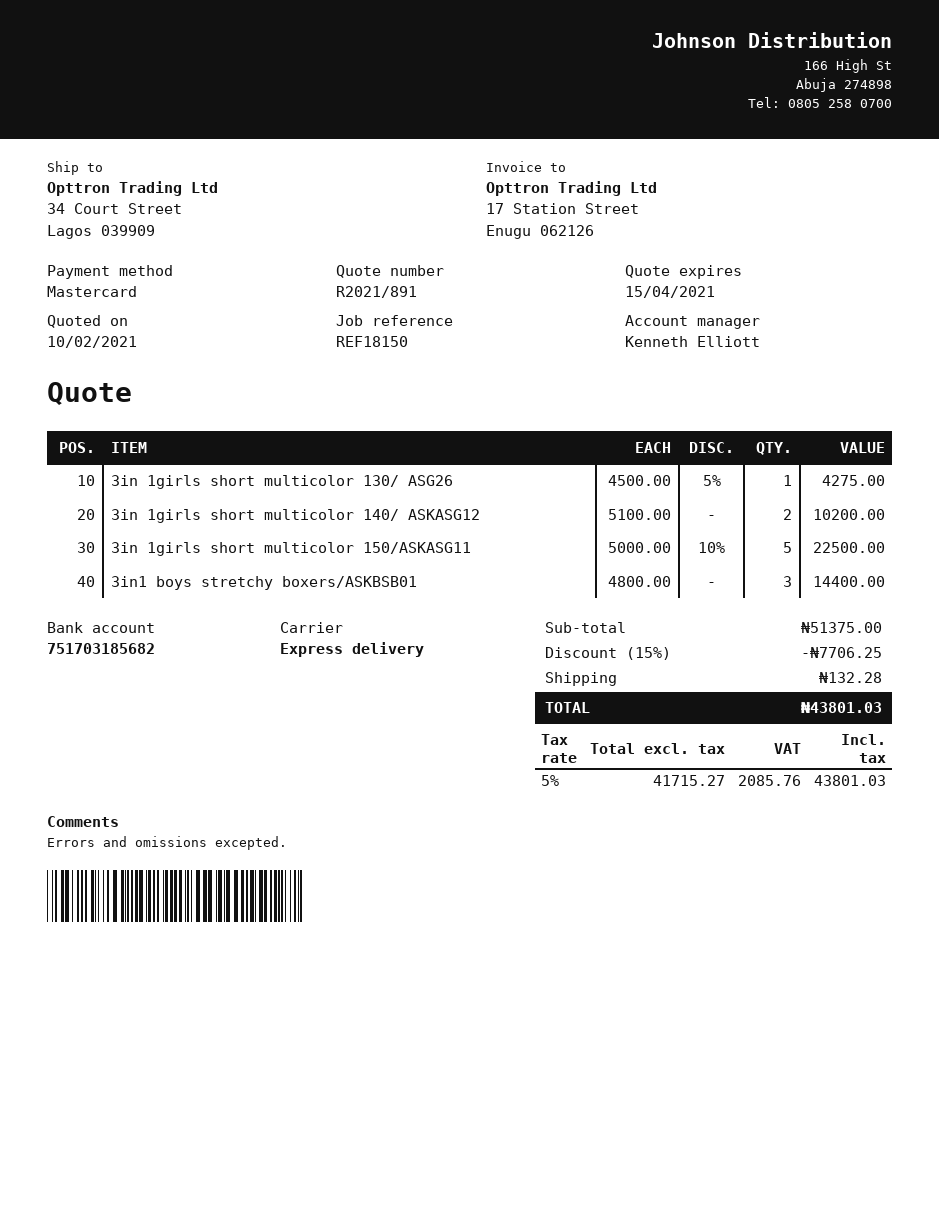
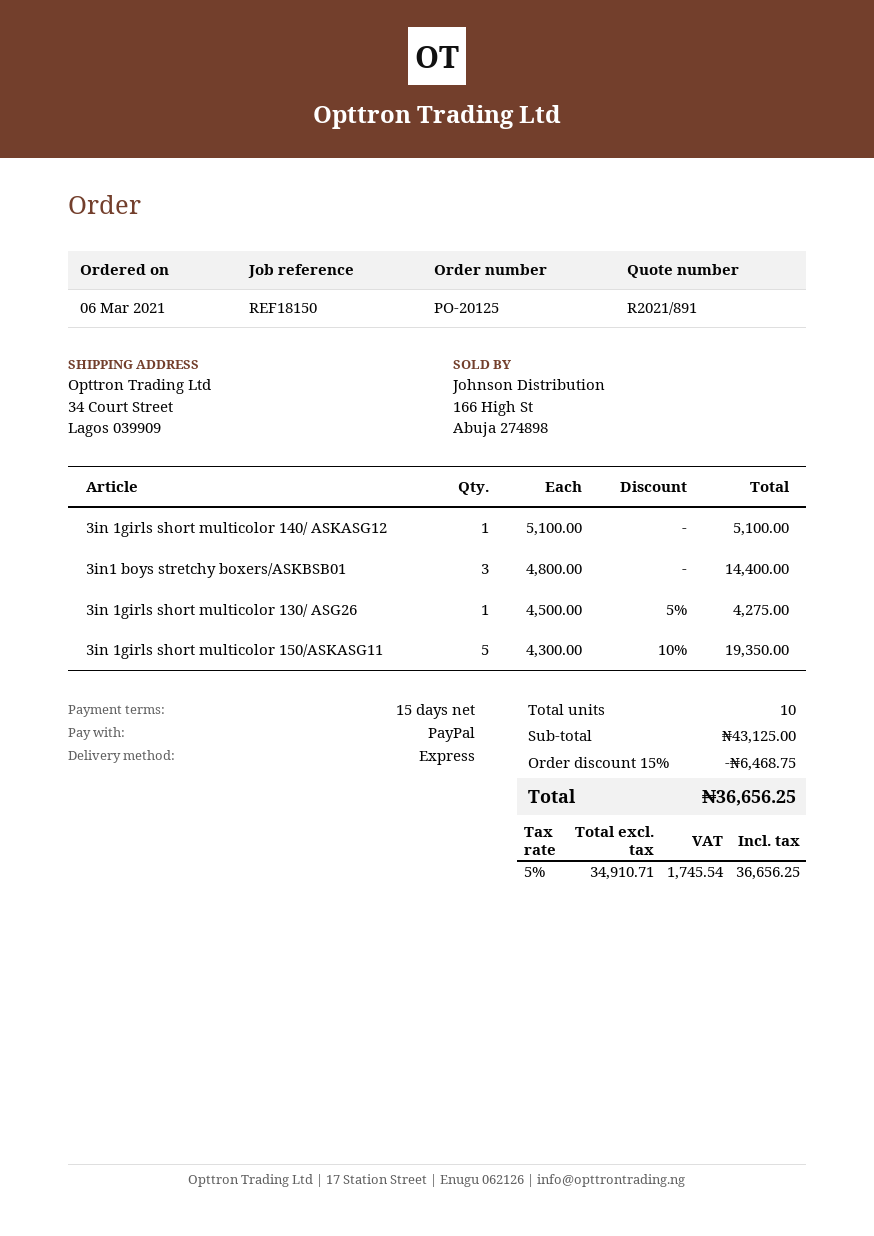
payment method: Mastercard -> PayPal
3in 1girls short multicolor 140/ ASKASG12: 2 x 5100.00 = 10200.00 -> 1 x 5100.00 = 5100.00
3in 1girls short multicolor 150/ASKASG11: 5 x 5000.00 - 10% = 22500.00 -> 5 x 4300.00 - 10% = 19350.00
subtotal: 51375.00 -> 43125.00
discount: 15% = 7706.25 -> 15% = 6468.75
shipping: 132.28 -> none
net: 41715.27 -> 34910.71
tax: 5% = 2085.76 -> 5% = 1745.54
total: 43801.03 -> 36656.25

